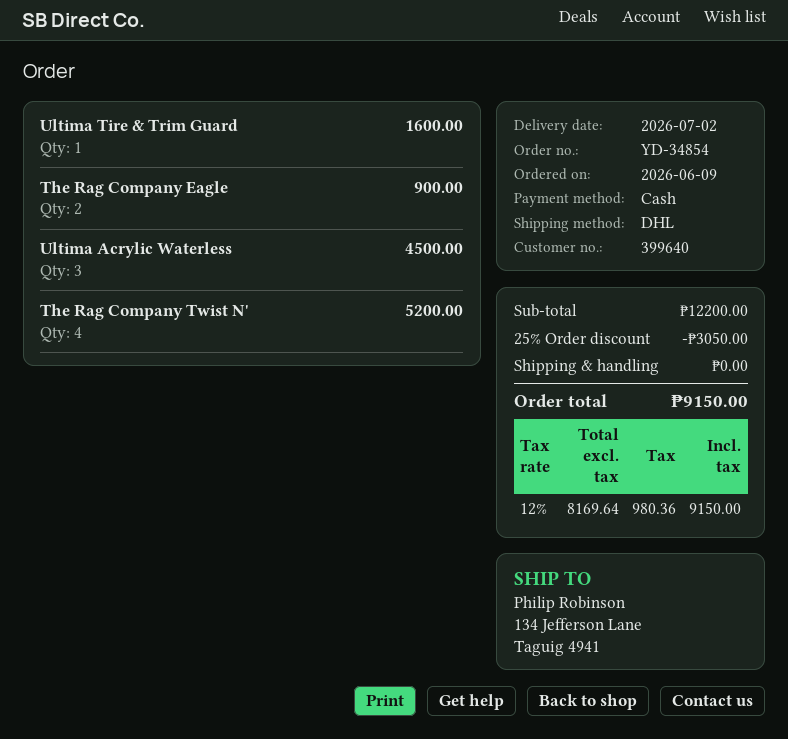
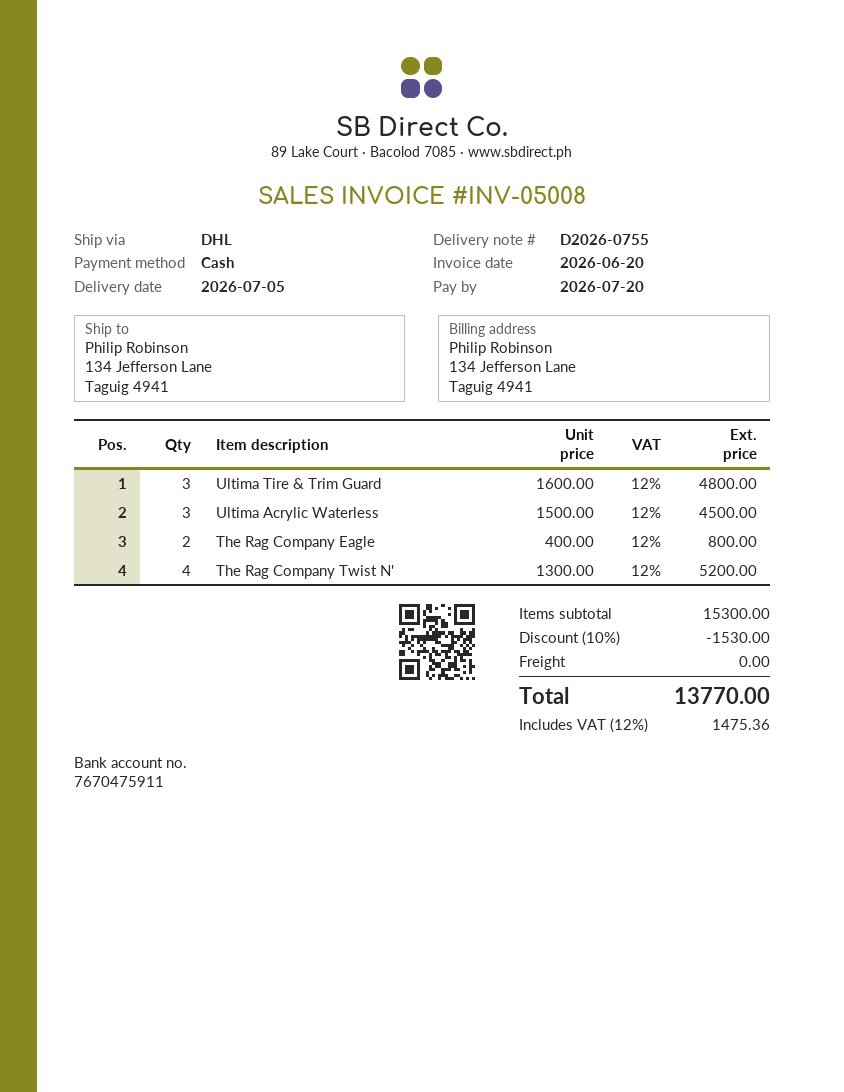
delivery date: 2026-07-02 -> 2026-07-05
Ultima Tire & Trim Guard: 1 for 1600.00 -> 3 for 4800.00
The Rag Company Eagle: 2 for 900.00 -> 2 for 800.00
subtotal: 12200.00 -> 15300.00
discount: 25% = 3050.00 -> 10% = 1530.00
tax: 12% = 980.36 -> 12% = 1475.36
total: 9150.00 -> 13770.00

